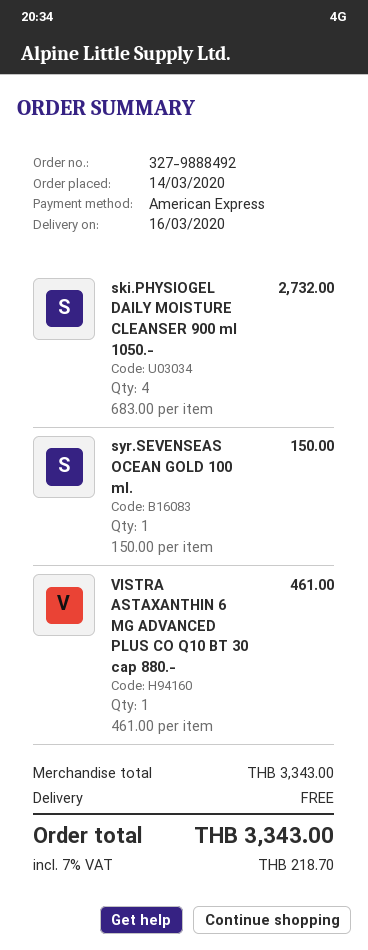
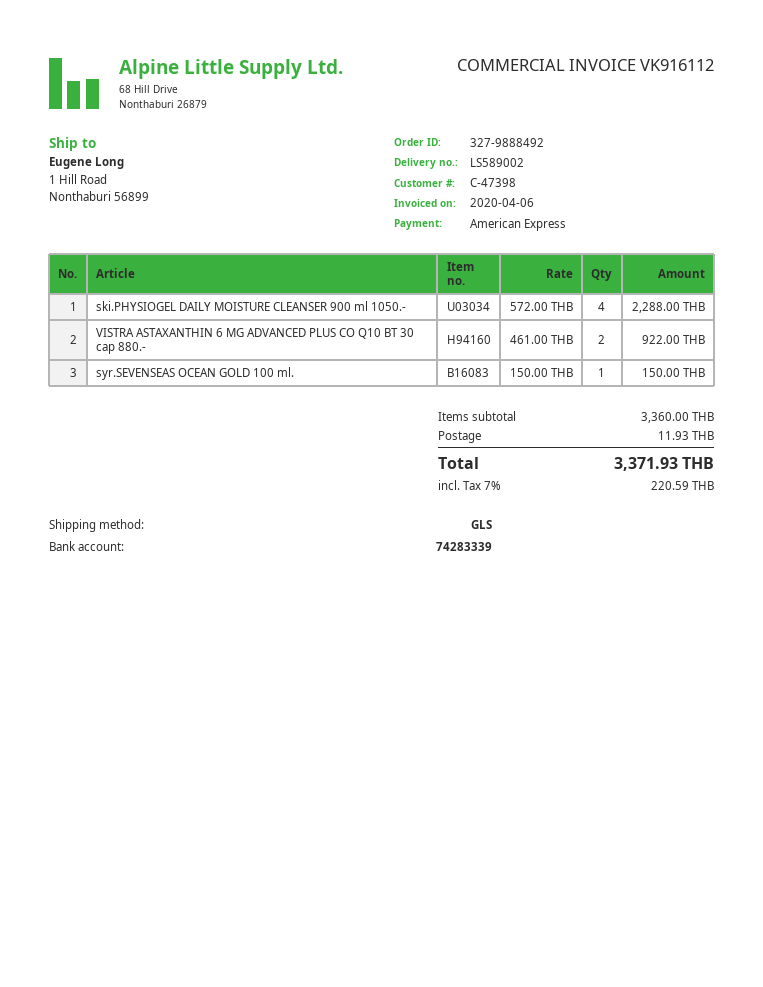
ski.PHYSIOGEL DAILY MOISTURE CLEANSER 900 ml 1050.-: 4 x 683.00 = 2732.00 -> 4 x 572.00 = 2288.00
VISTRA ASTAXANTHIN 6 MG ADVANCED PLUS CO Q10 BT 30 cap 880.-: 1 x 461.00 = 461.00 -> 2 x 461.00 = 922.00
subtotal: 3343.00 -> 3360.00
shipping: 0.00 -> 11.93
tax: 7% = 218.70 -> 7% = 220.59
total: 3343.00 -> 3371.93

